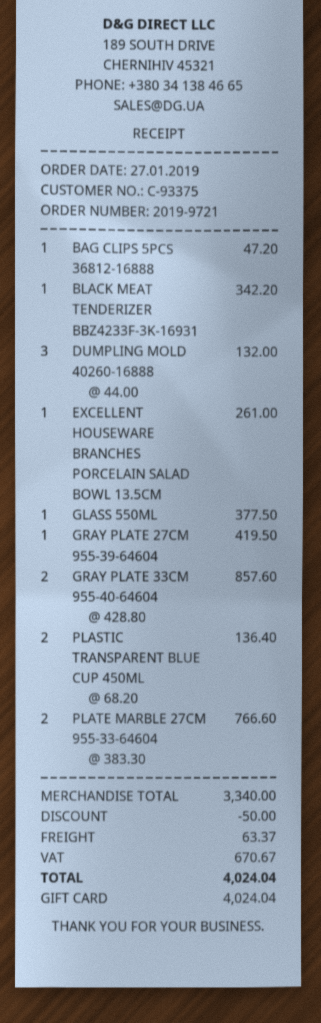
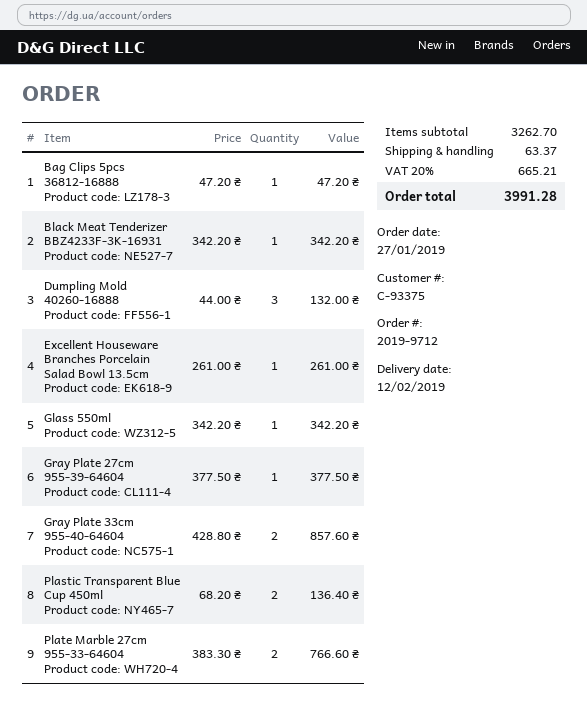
order number: 2019-9721 -> 2019-9712
GLASS 550ML: 1 x 377.50 = 377.50 -> 1 x 342.20 = 342.20
GRAY PLATE 27CM 955-39-64604: 1 x 419.50 = 419.50 -> 1 x 377.50 = 377.50
subtotal: 3340.00 -> 3262.70
discount: 50.00 -> none
tax: 670.67 -> 665.21
total: 4024.04 -> 3991.28

